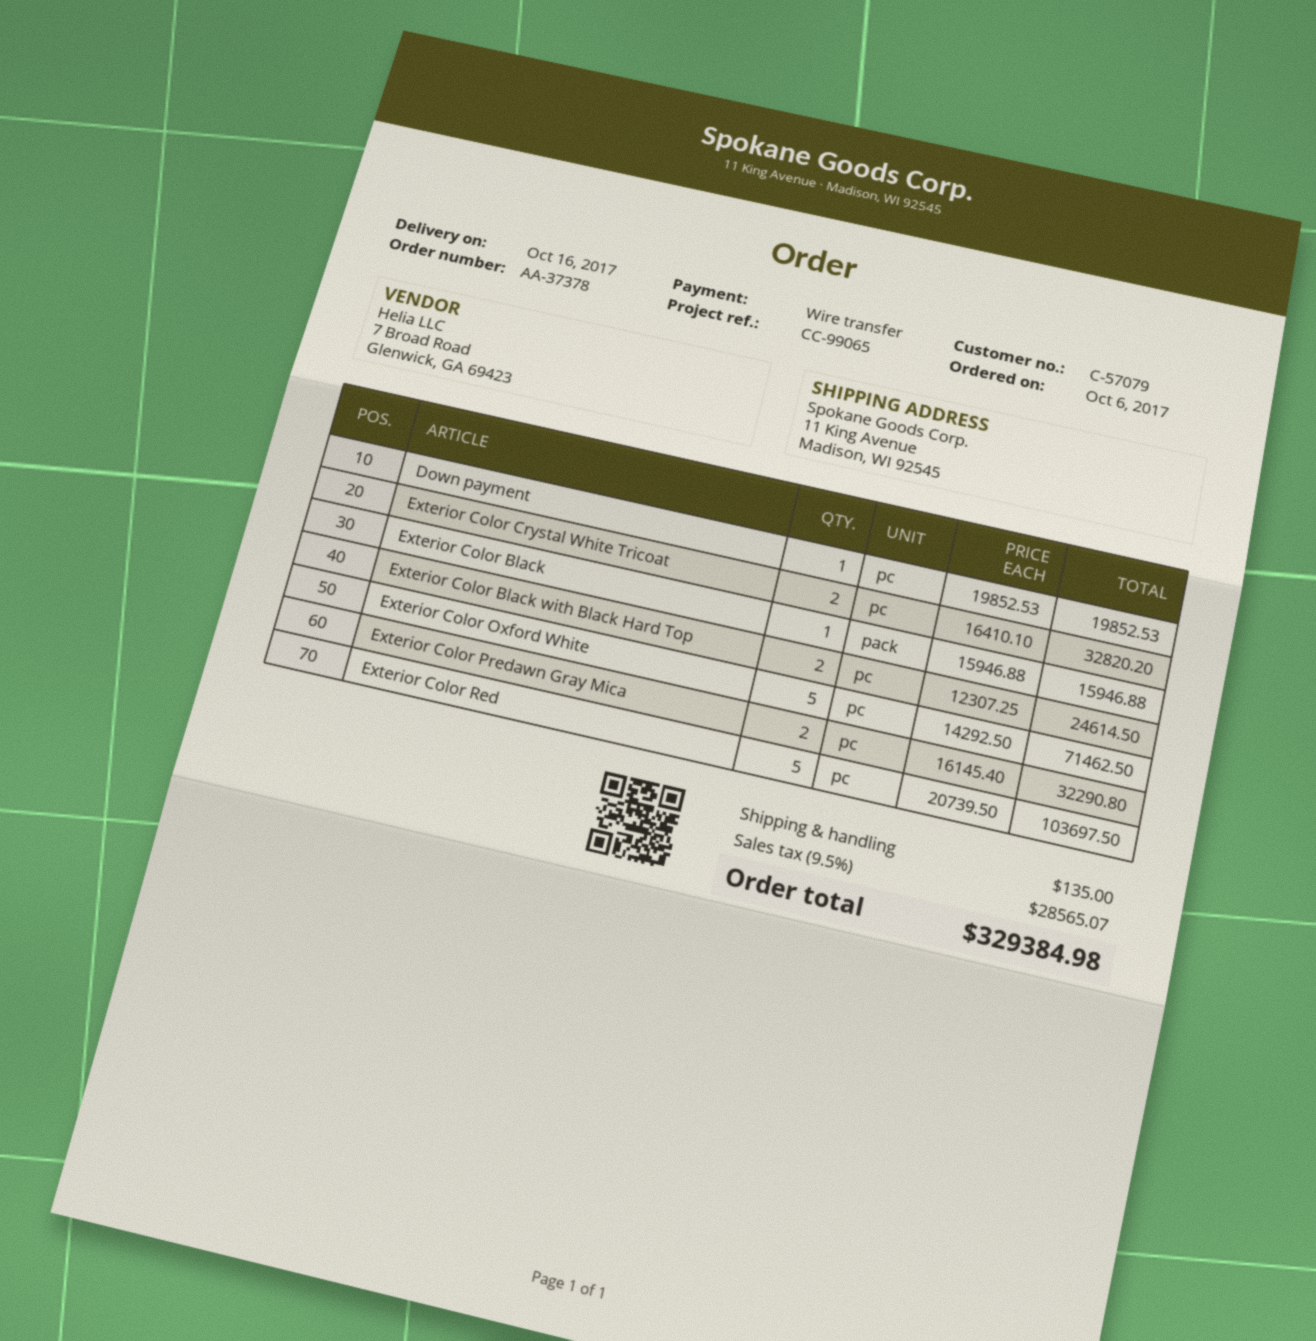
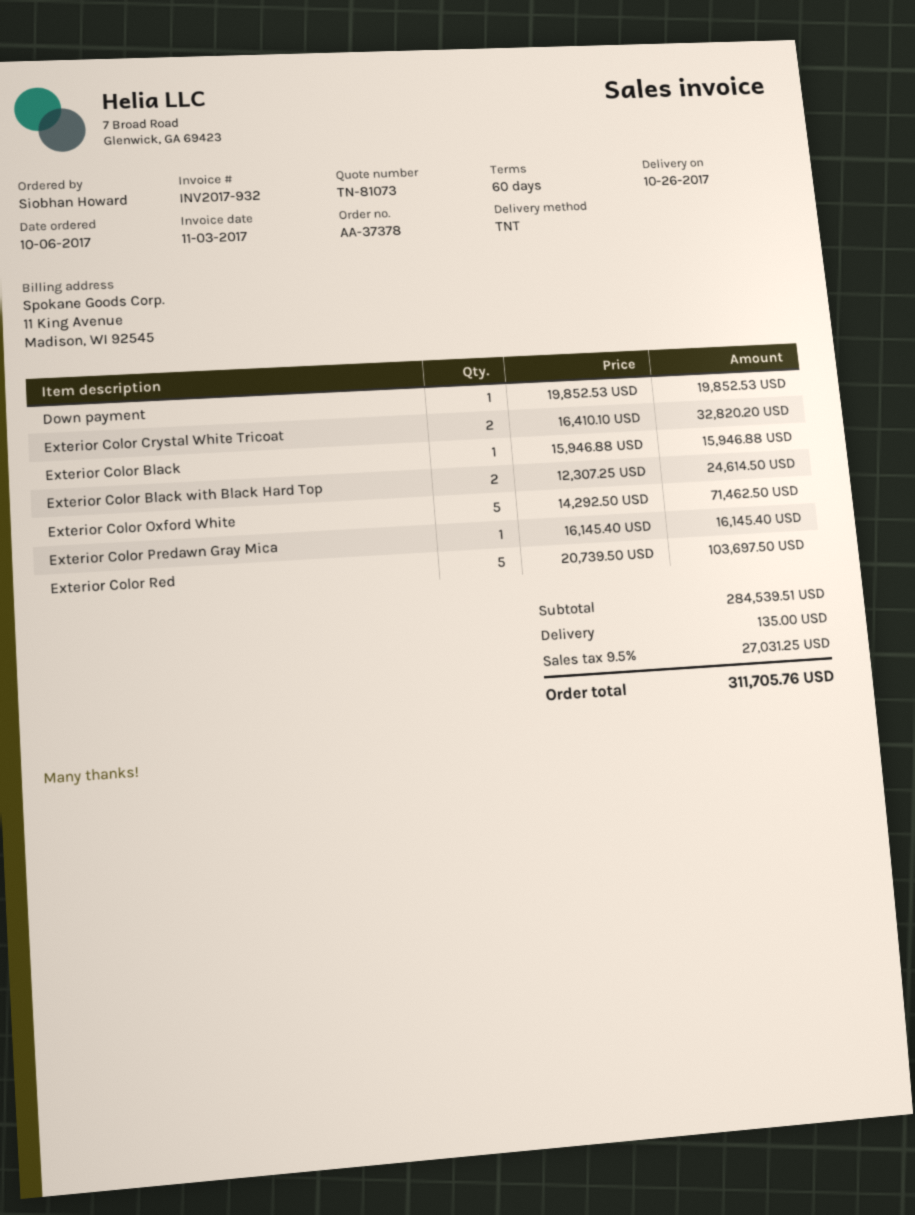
delivery date: 2017-10-16 -> 2017-10-26
Exterior Color Predawn Gray Mica: 2 x 16145.40 = 32290.80 -> 1 x 16145.40 = 16145.40
tax: 9.5% = 28565.07 -> 9.5% = 27031.25
total: 329384.98 -> 311705.76

